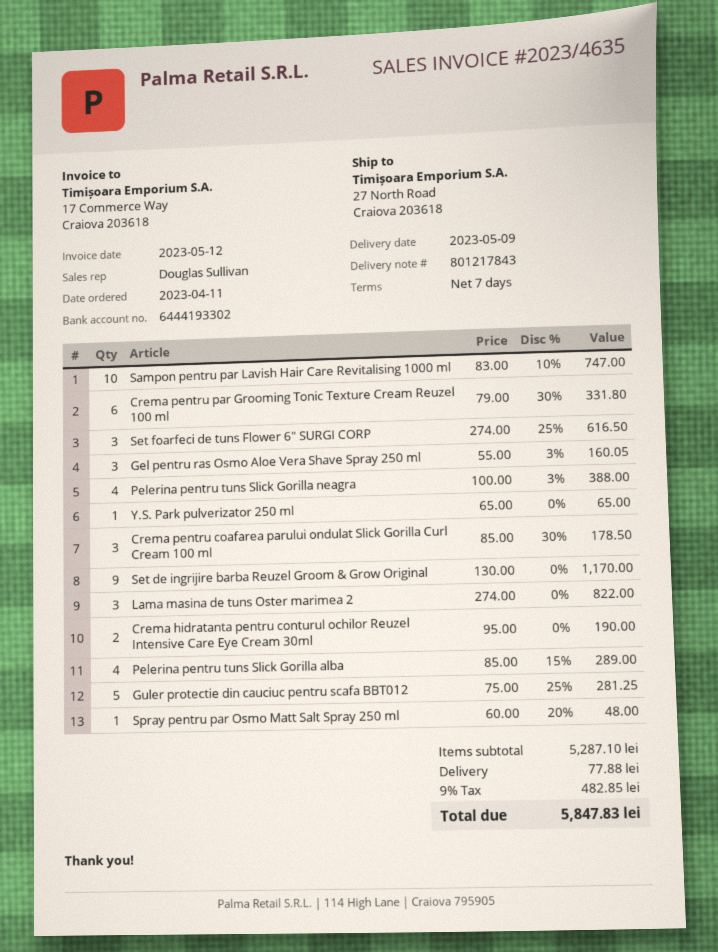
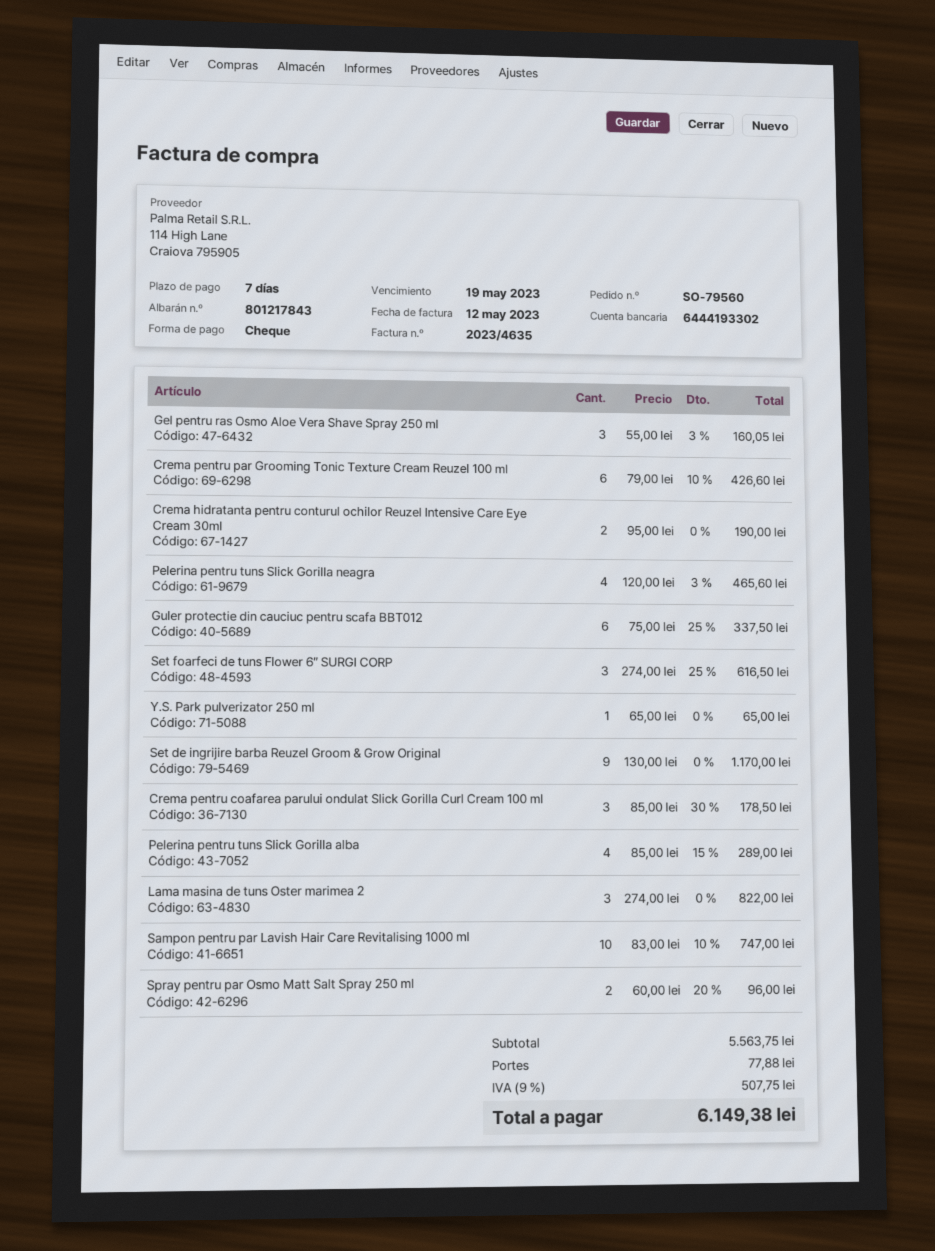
Crema pentru par Grooming Tonic Texture Cream Reuzel 100 ml: 6 x 79.00 - 30% = 331.80 -> 6 x 79.00 - 10% = 426.60
Pelerina pentru tuns Slick Gorilla neagra: 4 x 100.00 - 3% = 388.00 -> 4 x 120.00 - 3% = 465.60
Guler protectie din cauciuc pentru scafa BBT012: 5 x 75.00 - 25% = 281.25 -> 6 x 75.00 - 25% = 337.50
Spray pentru par Osmo Matt Salt Spray 250 ml: 1 x 60.00 - 20% = 48.00 -> 2 x 60.00 - 20% = 96.00
subtotal: 5287.10 -> 5563.75
tax: 9% = 482.85 -> 9% = 507.75
total: 5847.83 -> 6149.38

